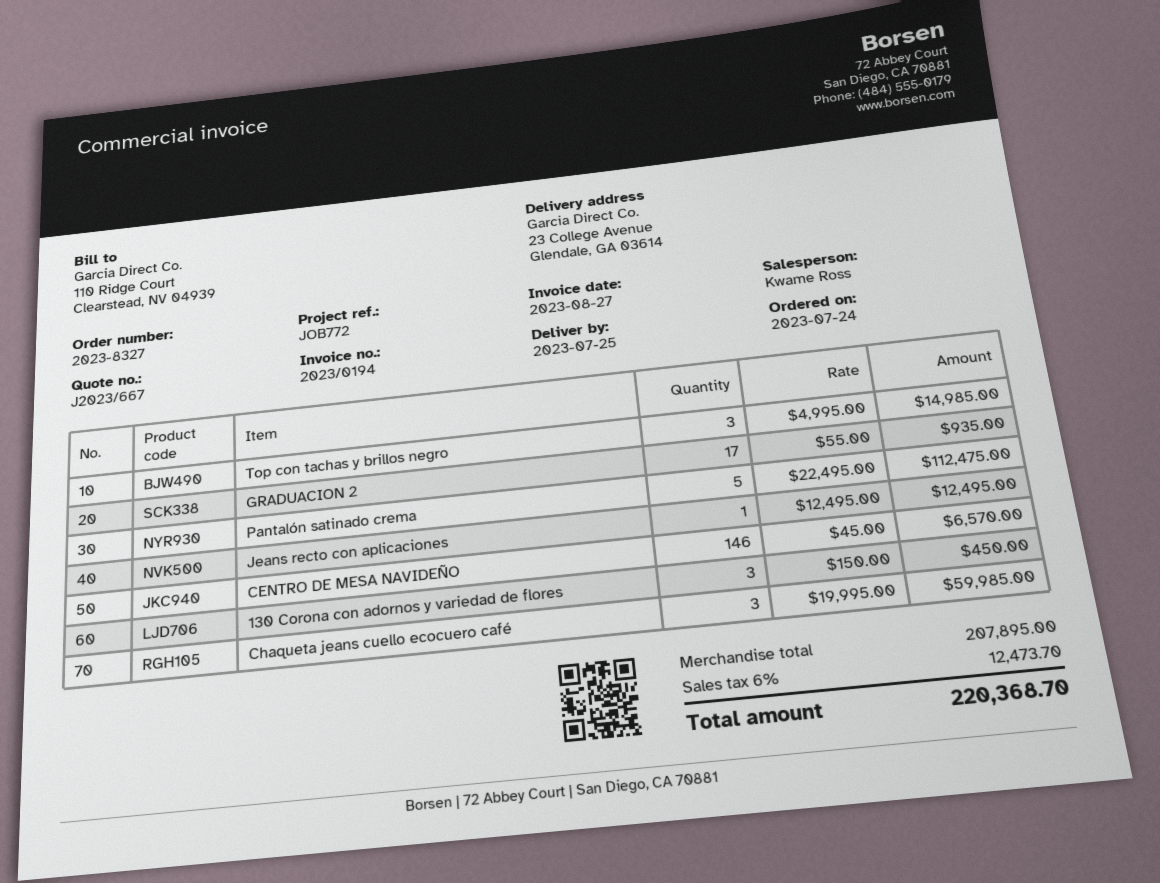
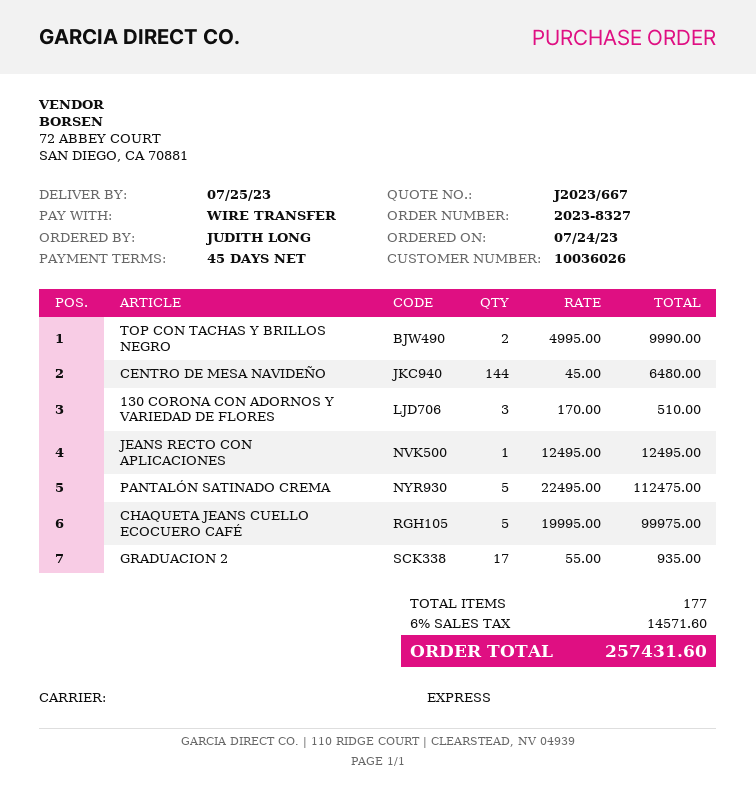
Top con tachas y brillos negro: 3 x 4995.00 = 14985.00 -> 2 x 4995.00 = 9990.00
CENTRO DE MESA NAVIDEÑO: 146 x 45.00 = 6570.00 -> 144 x 45.00 = 6480.00
130 Corona con adornos y variedad de flores: 3 x 150.00 = 450.00 -> 3 x 170.00 = 510.00
Chaqueta jeans cuello ecocuero café: 3 x 19995.00 = 59985.00 -> 5 x 19995.00 = 99975.00
tax: 6% = 12473.70 -> 6% = 14571.60
total: 220368.70 -> 257431.60

